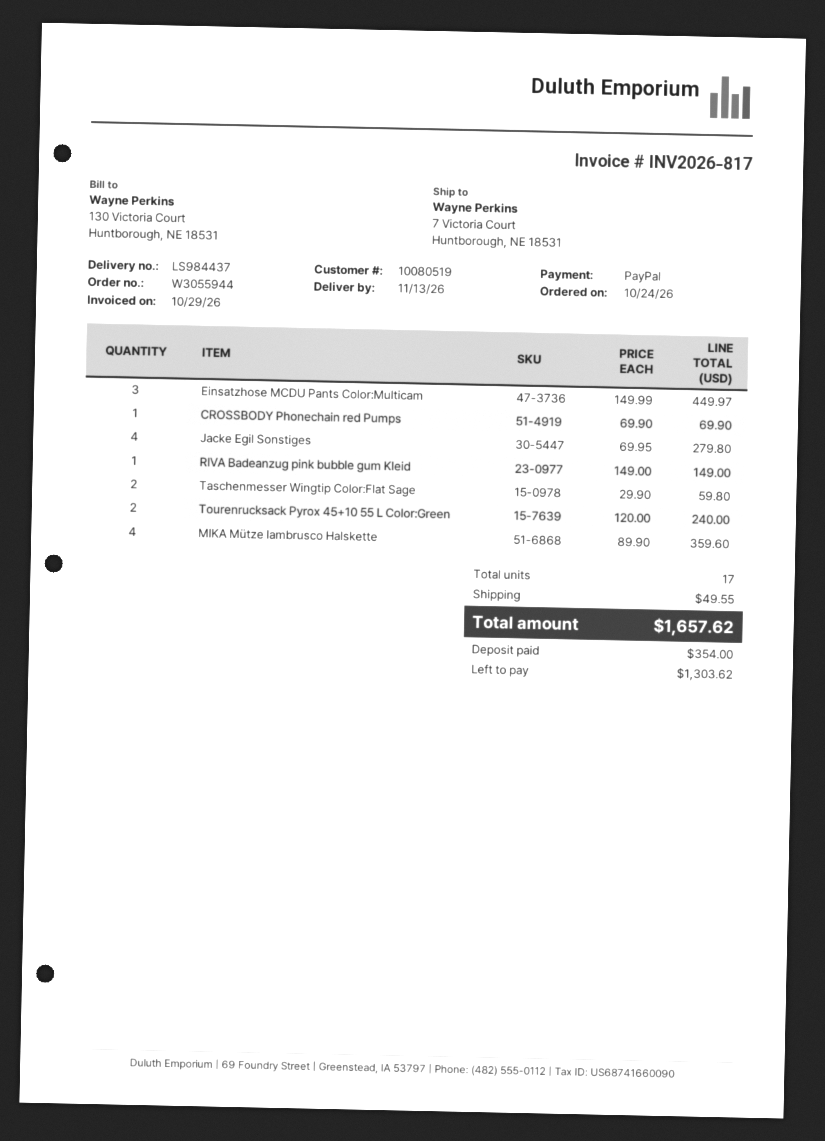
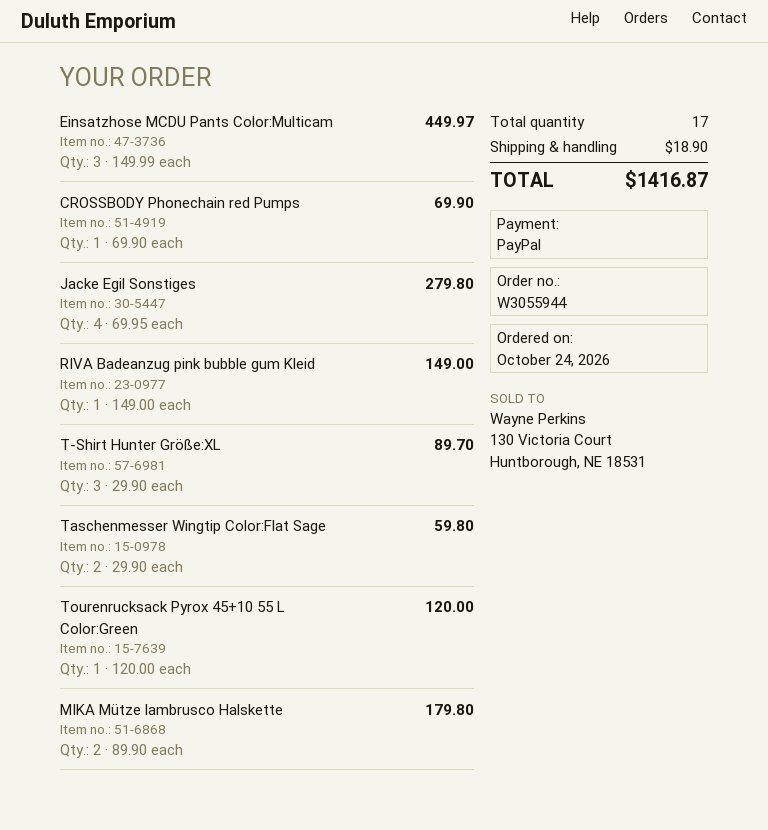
Tourenrucksack Pyrox 45+10 55 L Color:Green: 2 x 120.00 = 240.00 -> 1 x 120.00 = 120.00
MIKA Mütze lambrusco Halskette: 4 x 89.90 = 359.60 -> 2 x 89.90 = 179.80
T-Shirt Hunter Größe:XL: none -> 3 x 29.90 = 89.70
shipping: 49.55 -> 18.90
total: 1657.62 -> 1416.87

